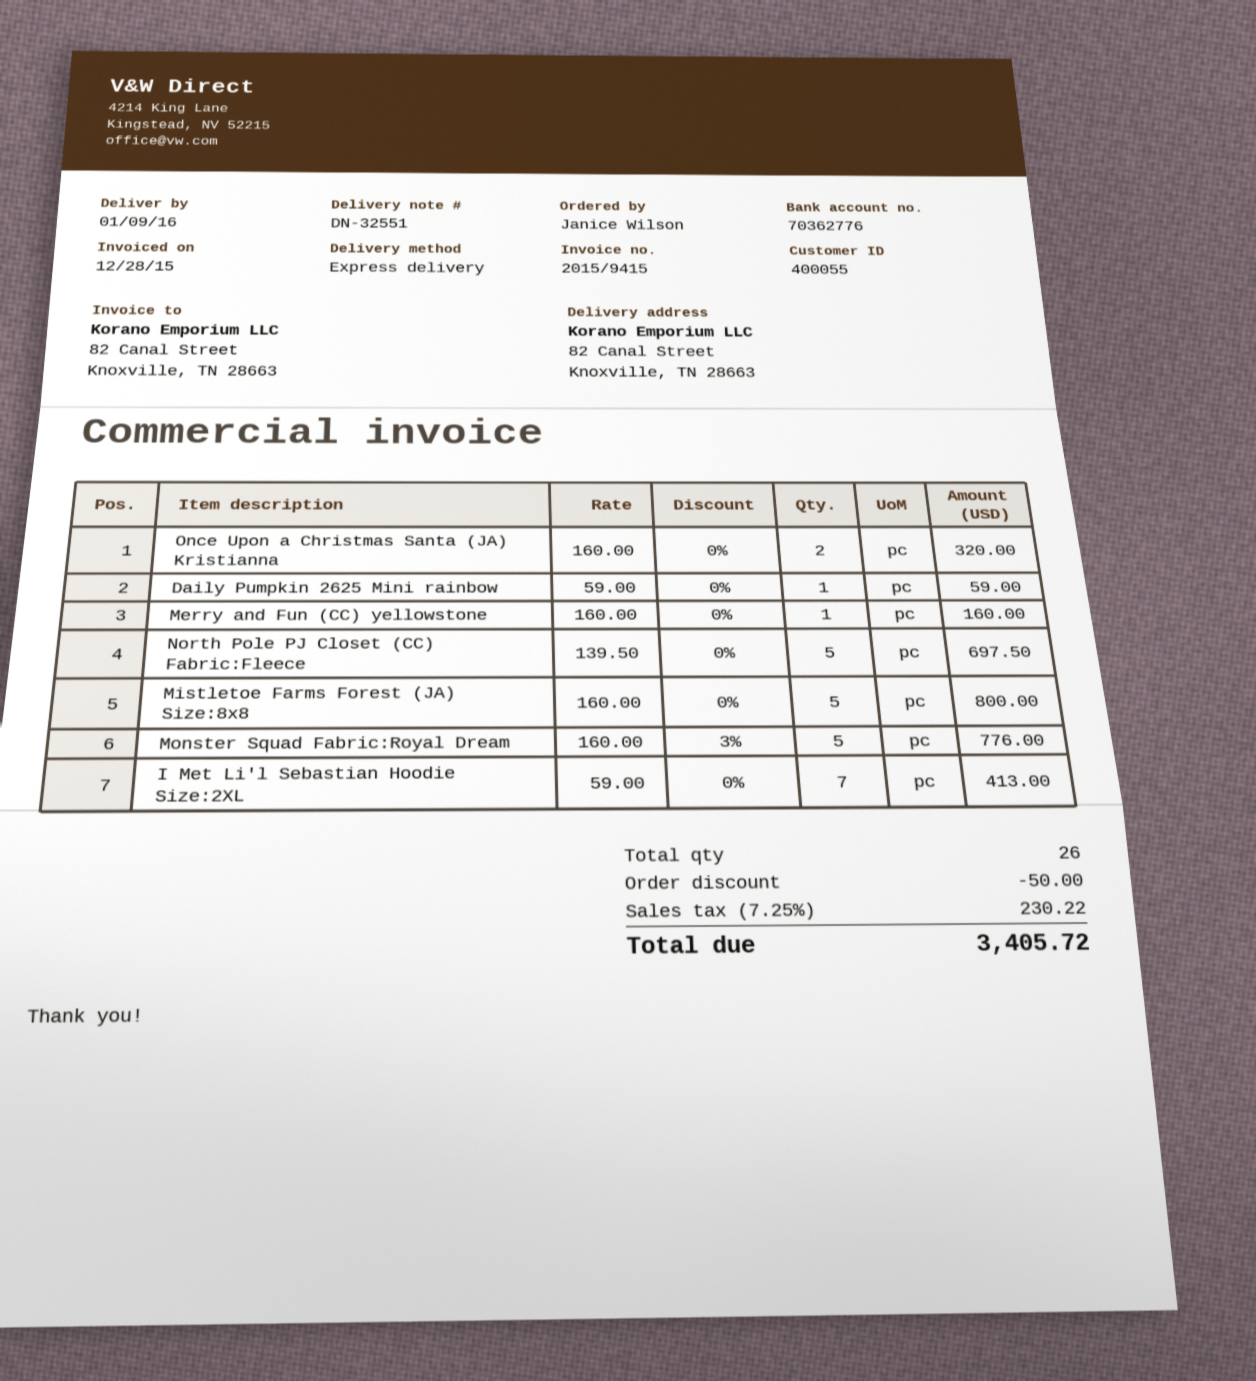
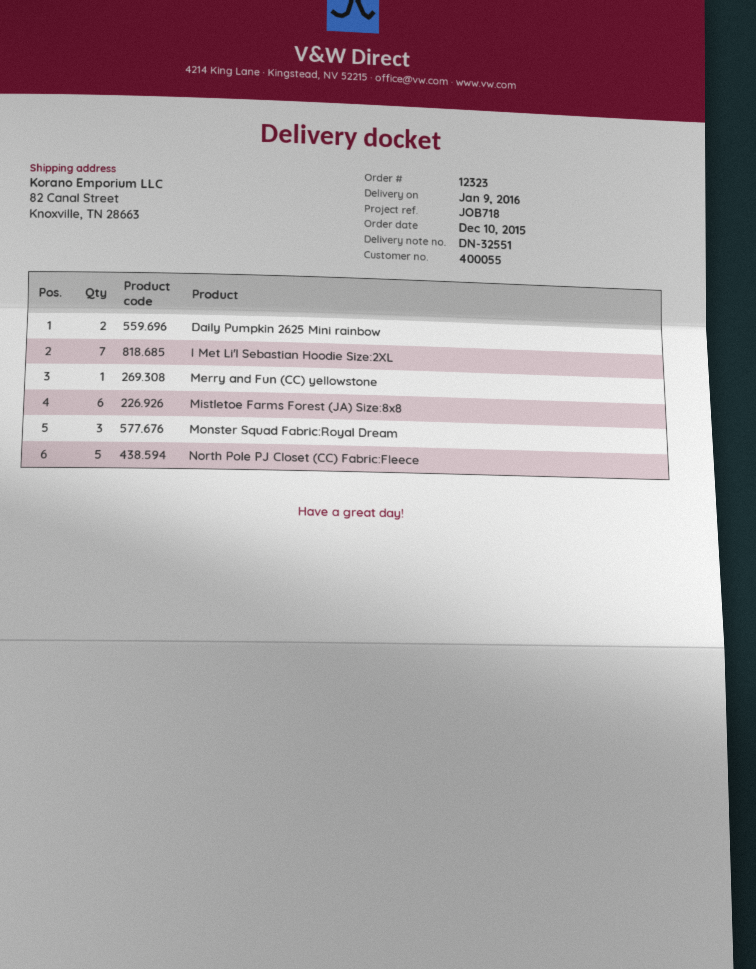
Once Upon a Christmas Santa (JA) Kristianna: 2 -> none
Daily Pumpkin 2625 Mini rainbow: 1 -> 2
Mistletoe Farms Forest (JA) Size:8x8: 5 -> 6
Monster Squad Fabric:Royal Dream: 5 -> 3

